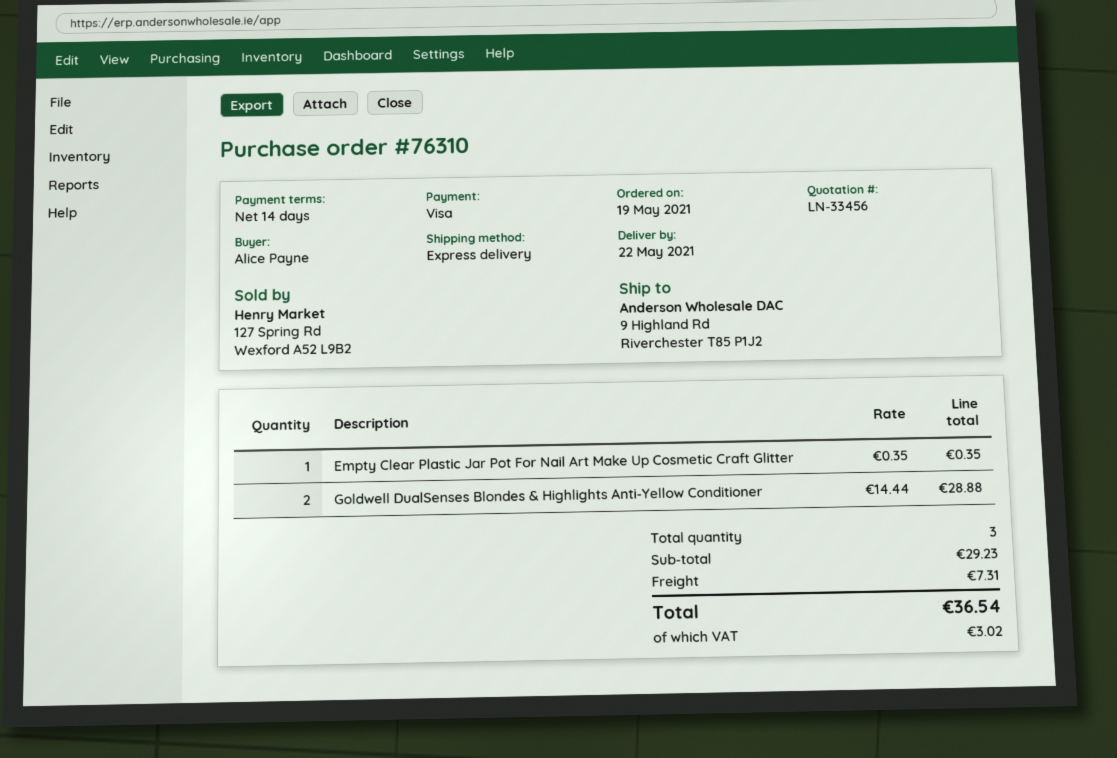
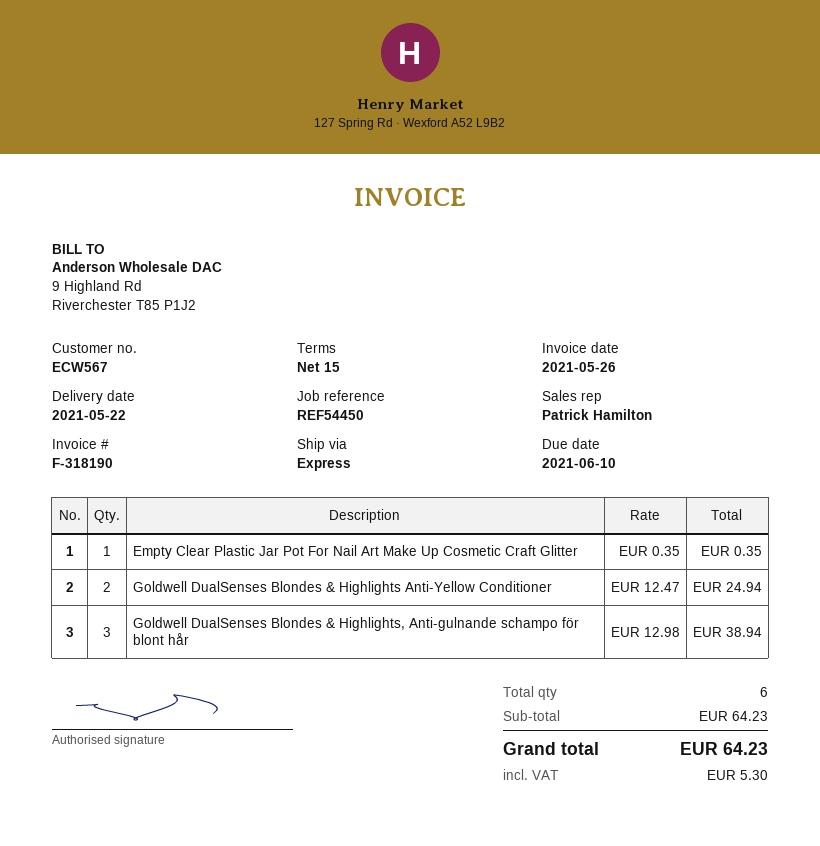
payment terms: 14 days -> 15 days
Goldwell DualSenses Blondes & Highlights Anti-Yellow Conditioner: 2 x 14.44 = 28.88 -> 2 x 12.47 = 24.94
Goldwell DualSenses Blondes & Highlights, Anti-gulnande schampo för blont hår: none -> 3 x 12.98 = 38.94
total quantity: 3 -> 6
subtotal: 29.23 -> 64.23
shipping: 7.31 -> none
tax: 3.02 -> 5.30
total: 36.54 -> 64.23

